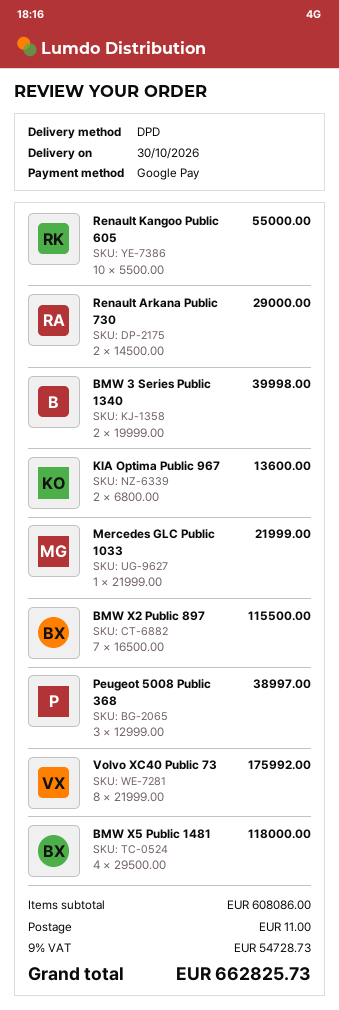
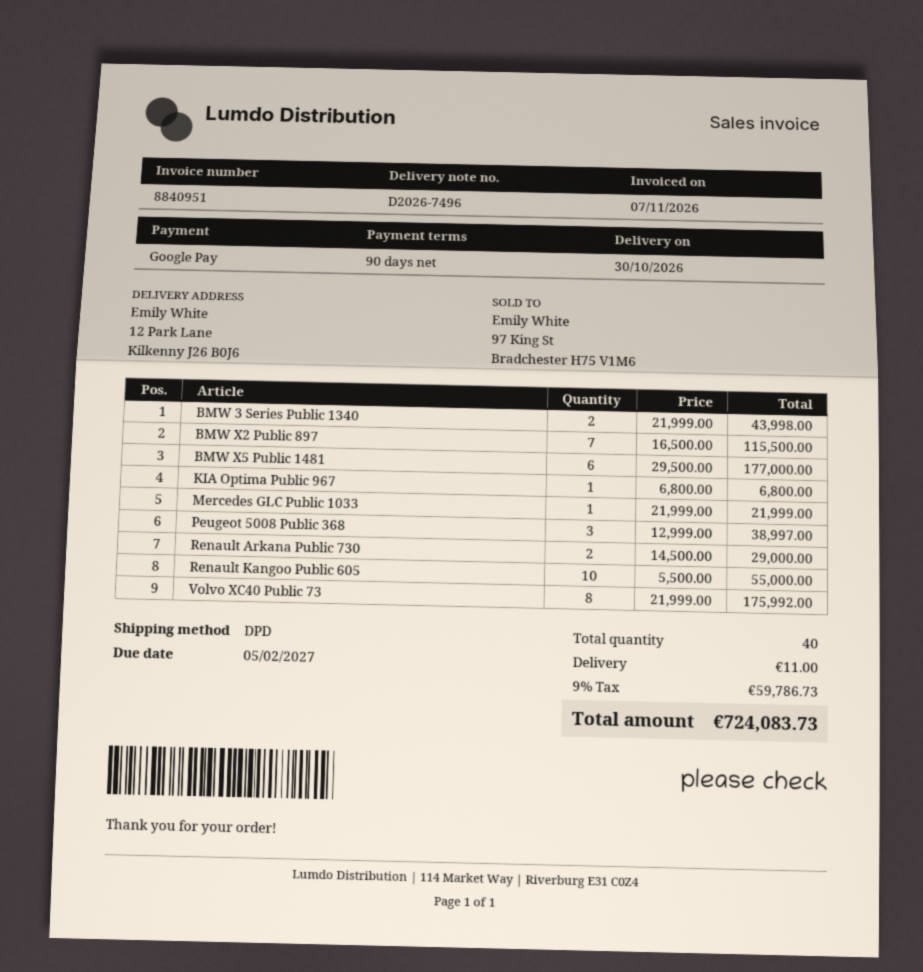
BMW 3 Series Public 1340: 2 x 19999.00 = 39998.00 -> 2 x 21999.00 = 43998.00
KIA Optima Public 967: 2 x 6800.00 = 13600.00 -> 1 x 6800.00 = 6800.00
BMW X5 Public 1481: 4 x 29500.00 = 118000.00 -> 6 x 29500.00 = 177000.00
tax: 9% = 54728.73 -> 9% = 59786.73
total: 662825.73 -> 724083.73

